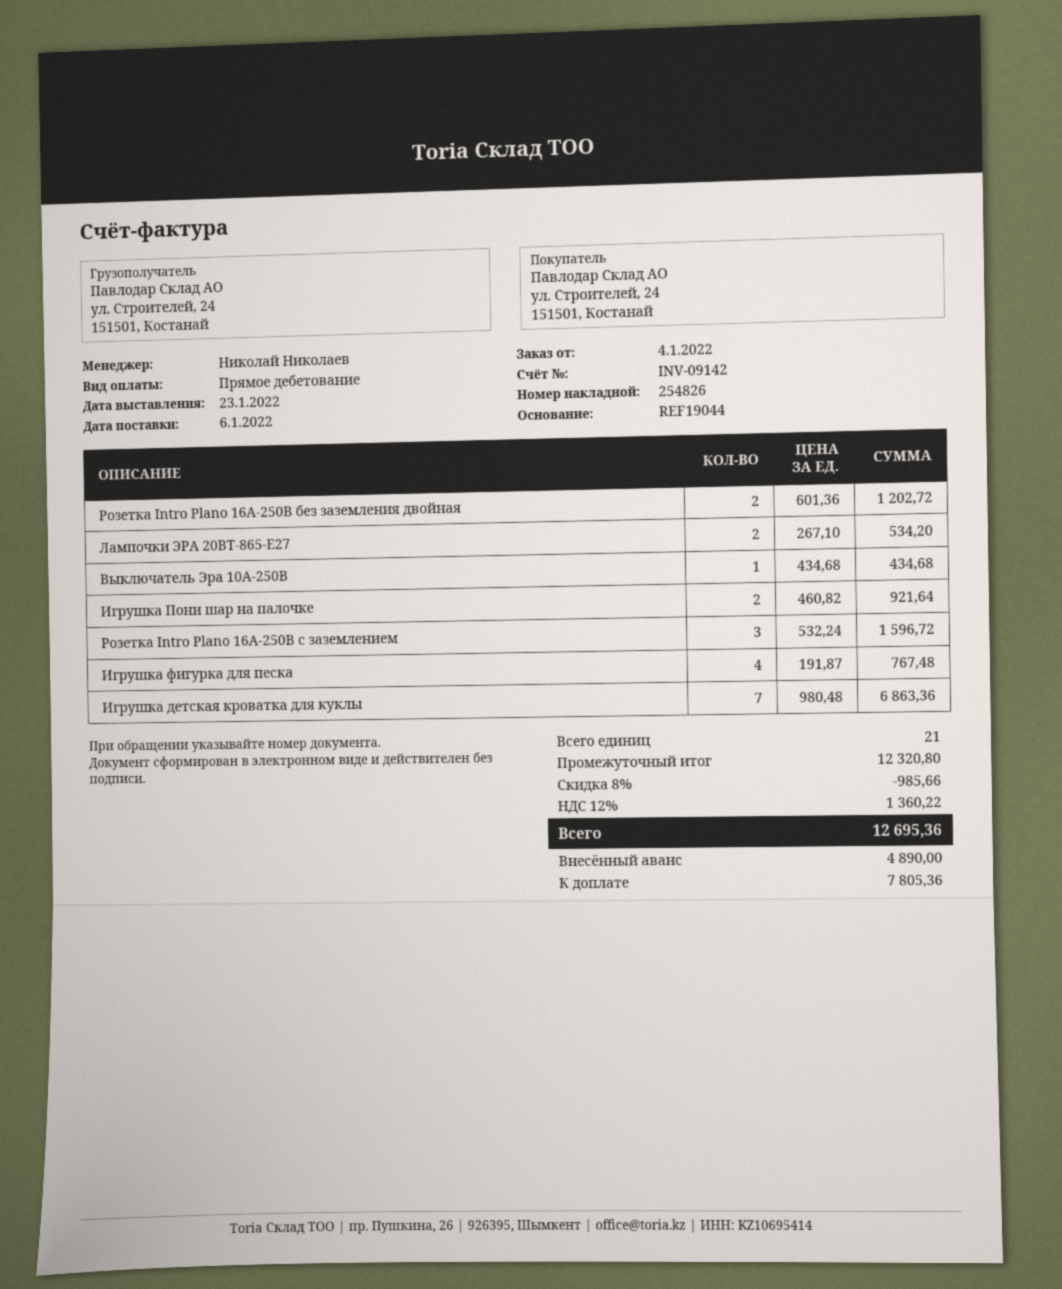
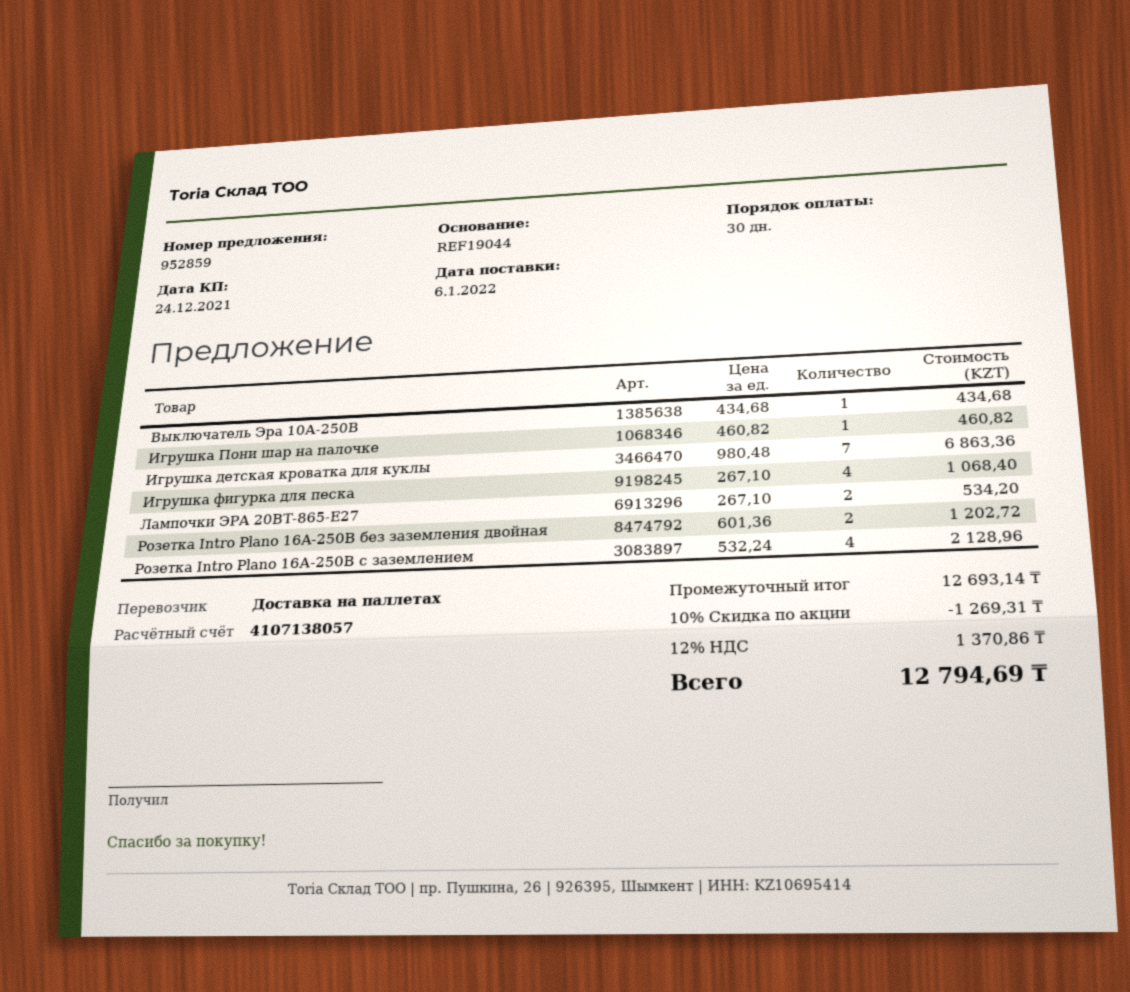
Игрушка Пони шар на палочке: 2 x 460.82 = 921.64 -> 1 x 460.82 = 460.82
Розетка Intro Plano 16А-250В с заземлением: 3 x 532.24 = 1596.72 -> 4 x 532.24 = 2128.96
Игрушка фигурка для песка: 4 x 191.87 = 767.48 -> 4 x 267.10 = 1068.40
subtotal: 12320.80 -> 12693.14
discount: 8% = 985.66 -> 10% = 1269.31
tax: 12% = 1360.22 -> 12% = 1370.86
total: 12695.36 -> 12794.69

